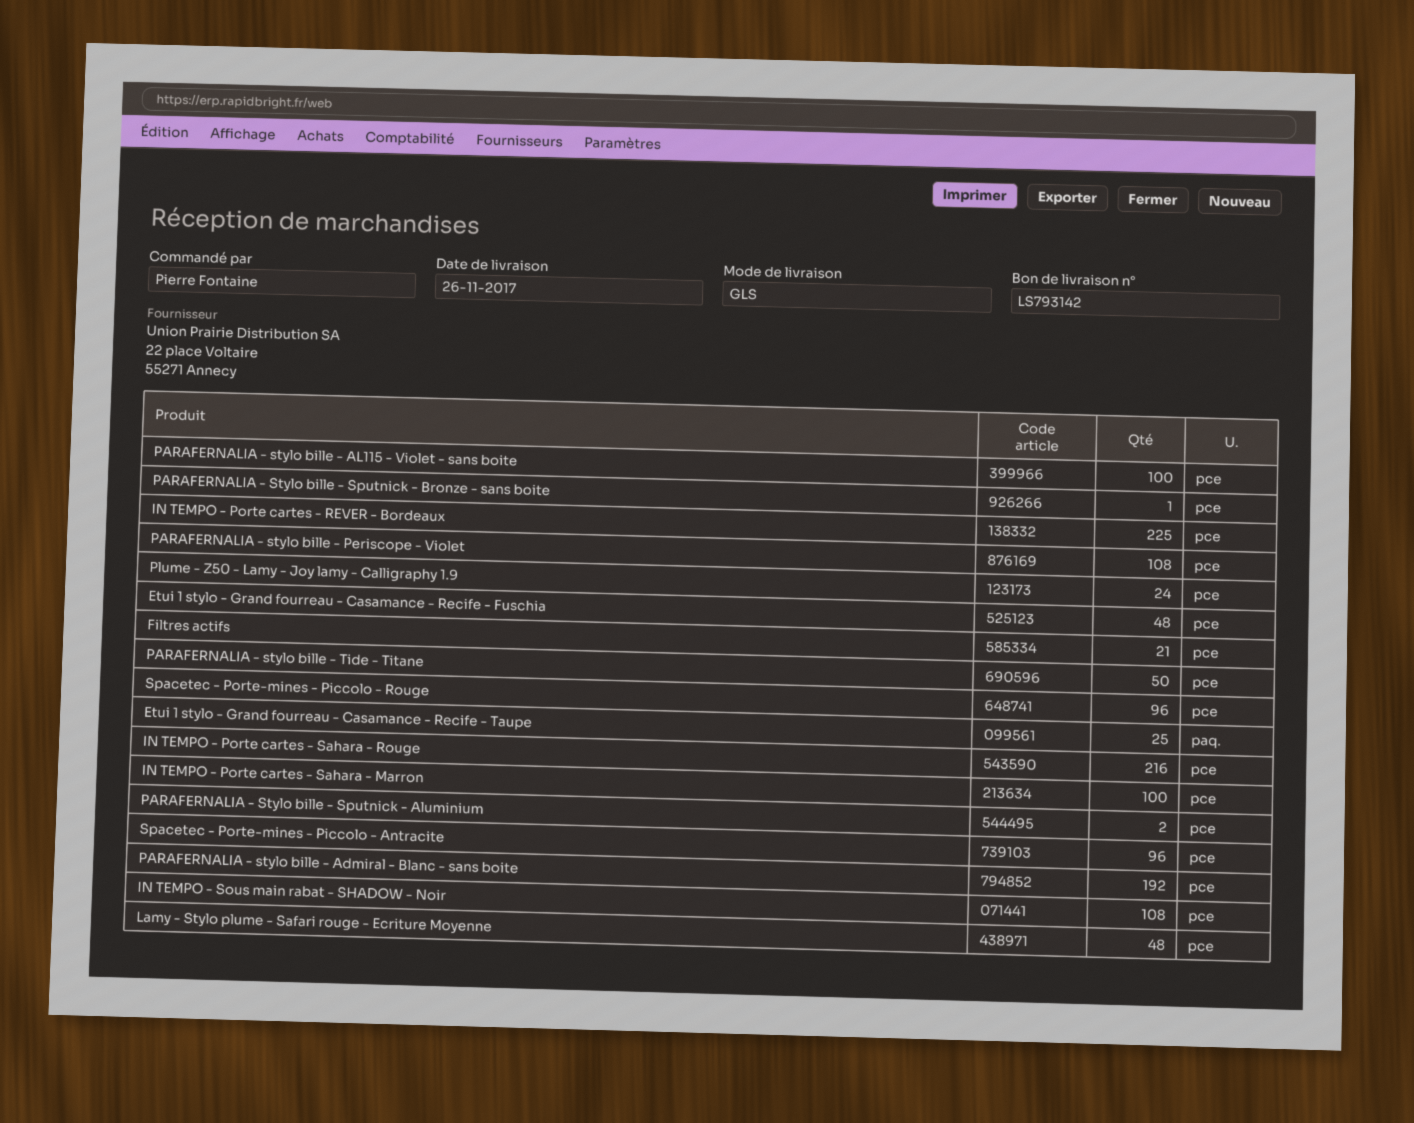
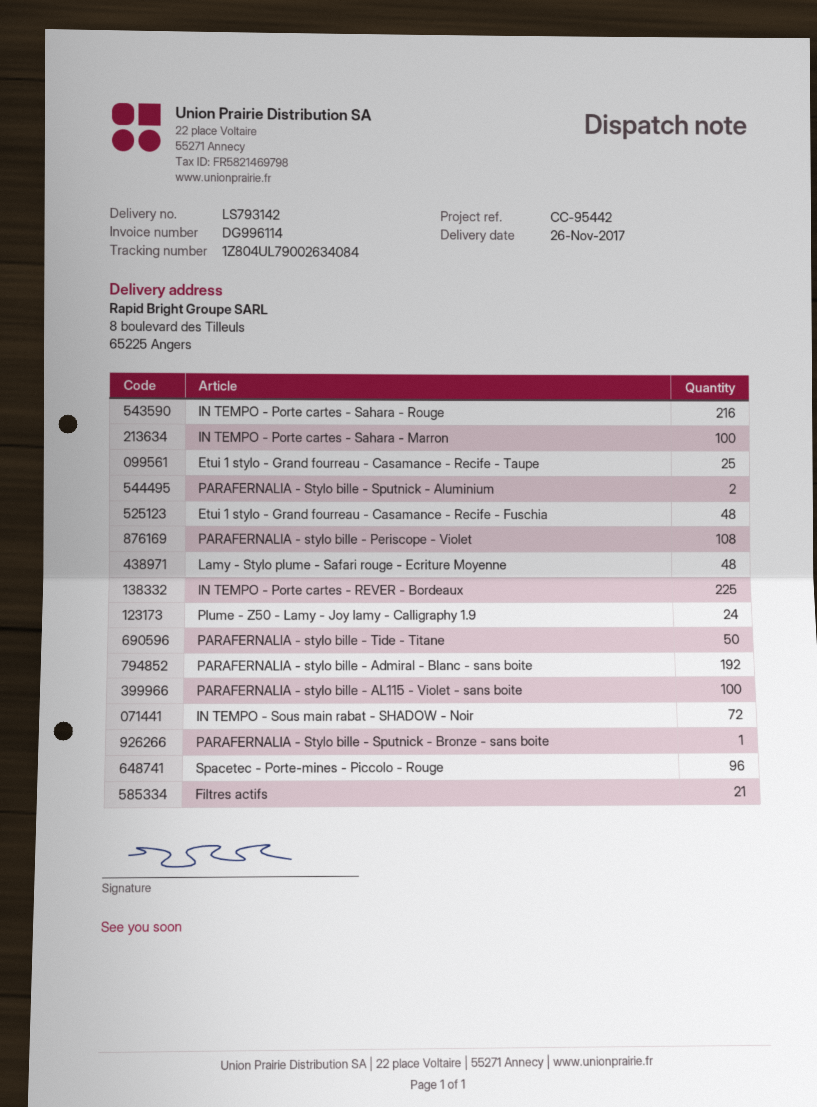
Spacetec - Porte-mines - Piccolo - Antracite: 96 -> none
IN TEMPO - Sous main rabat - SHADOW - Noir: 108 -> 72

